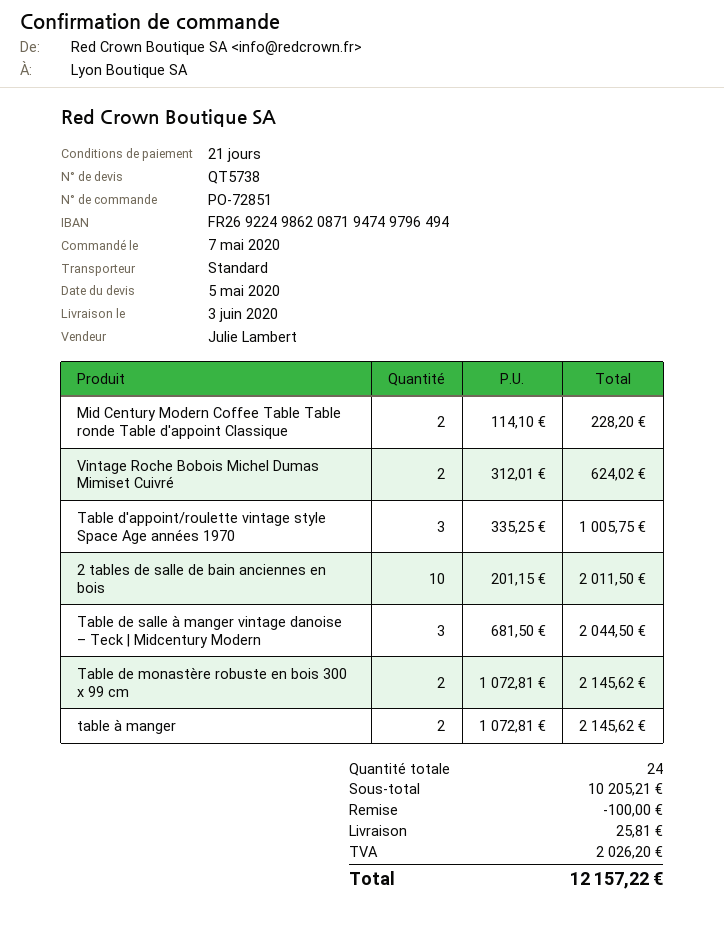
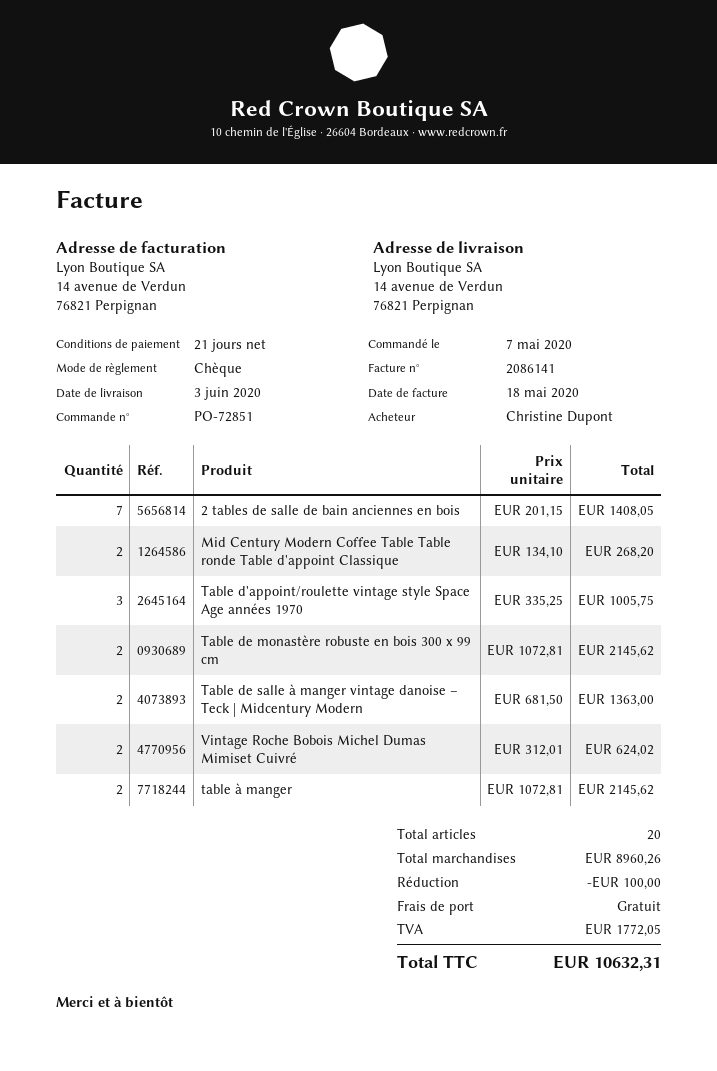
Mid Century Modern Coffee Table Table ronde Table d'appoint Classique: 2 x 114.10 = 228.20 -> 2 x 134.10 = 268.20
2 tables de salle de bain anciennes en bois: 10 x 201.15 = 2011.50 -> 7 x 201.15 = 1408.05
Table de salle à manger vintage danoise – Teck | Midcentury Modern: 3 x 681.50 = 2044.50 -> 2 x 681.50 = 1363.00
total quantity: 24 -> 20
subtotal: 10205.21 -> 8960.26
shipping: 25.81 -> 0.00
tax: 2026.20 -> 1772.05
total: 12157.22 -> 10632.31

